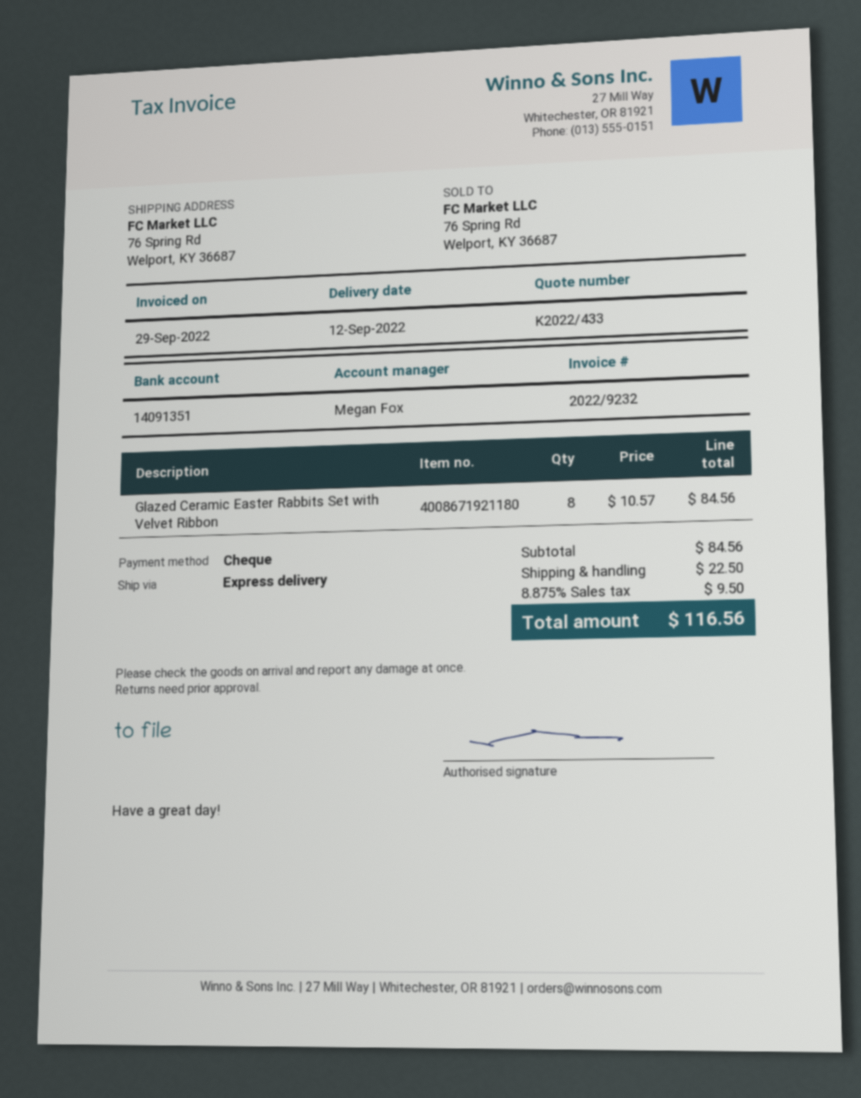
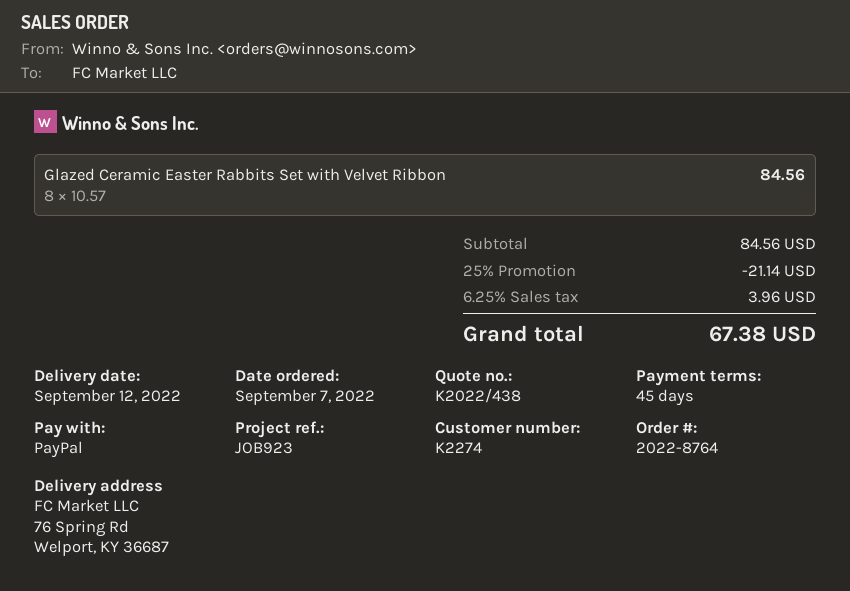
quote number: K2022/433 -> K2022/438
payment method: cheque -> PayPal
discount: none -> 25% = 21.14
shipping: 22.50 -> none
tax: 8.875% = 9.50 -> 6.25% = 3.96
total: 116.56 -> 67.38

